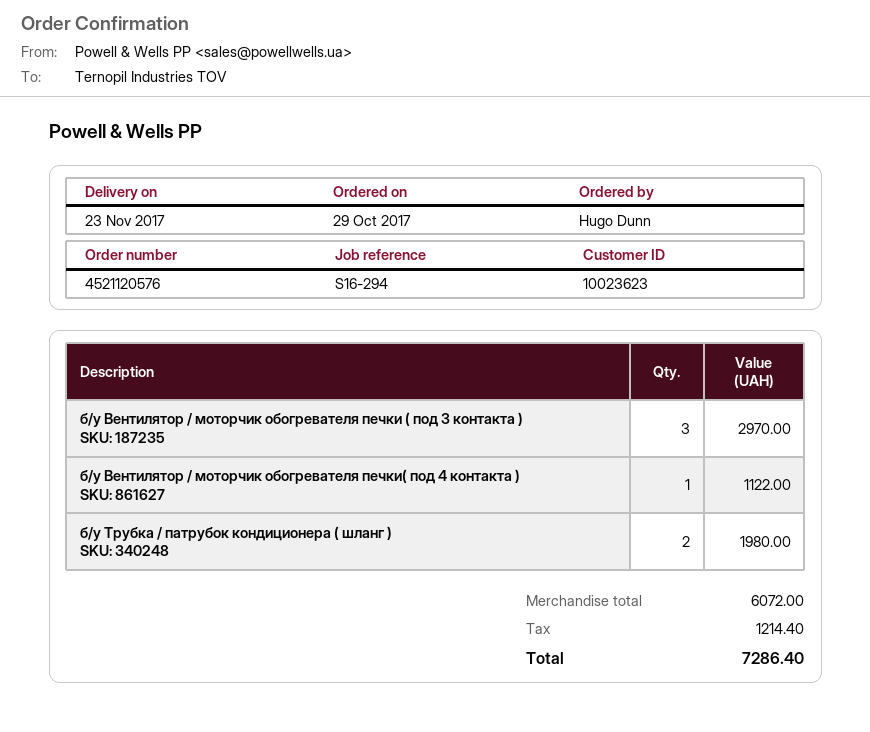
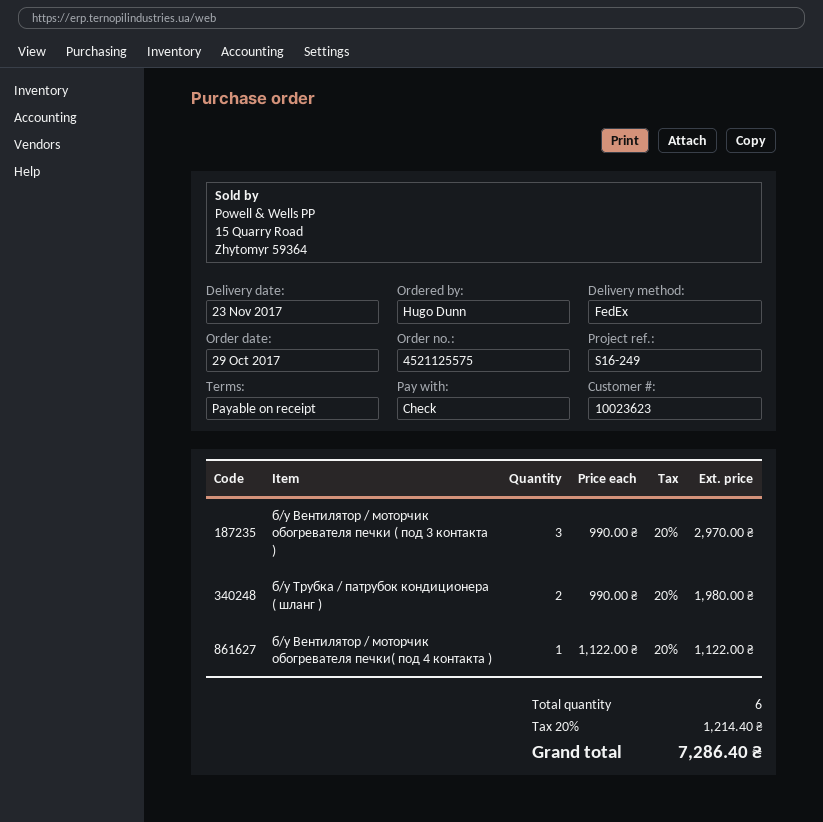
order number: 4521120576 -> 4521125575
reference: S16-294 -> S16-249

